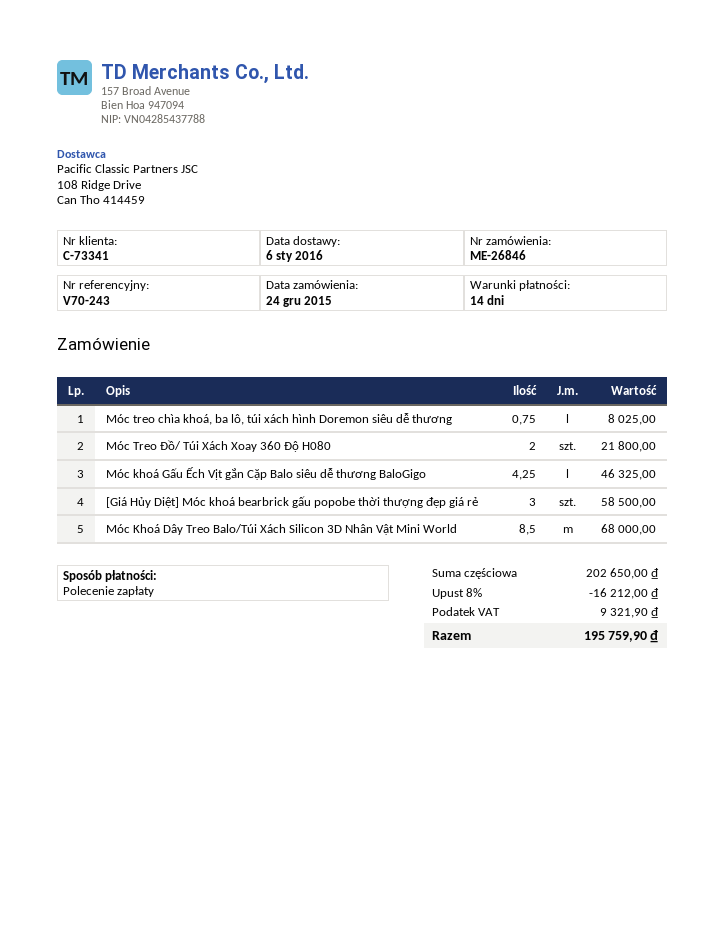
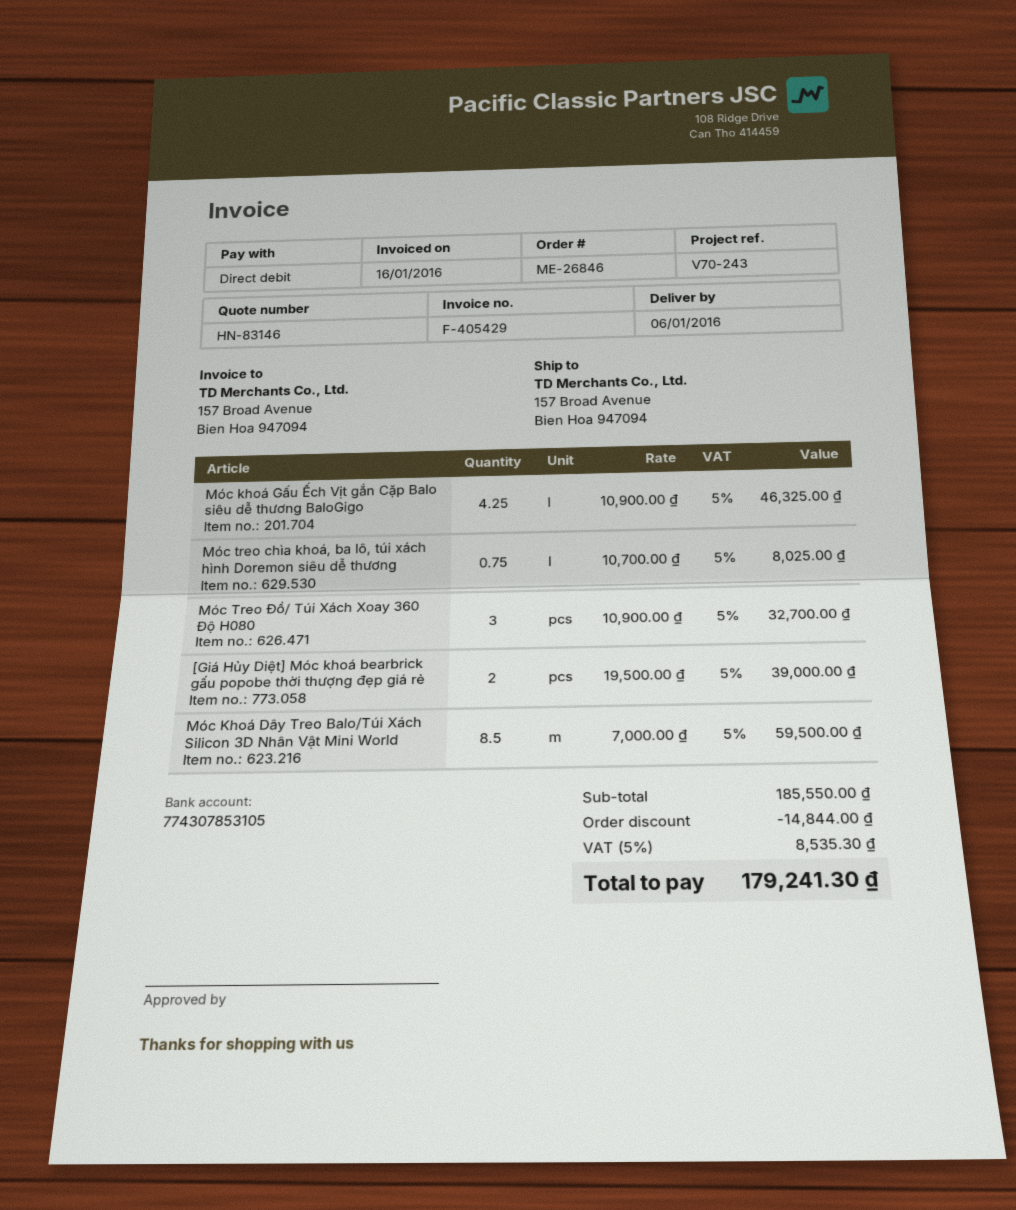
Móc Treo Đồ/ Túi Xách Xoay 360 Độ H080: 2 for 21800.00 -> 3 for 32700.00
[Giá Hủy Diệt] Móc khoá bearbrick gấu popobe thời thượng đẹp giá rẻ: 3 for 58500.00 -> 2 for 39000.00
Móc Khoá Dây Treo Balo/Túi Xách Silicon 3D Nhân Vật Mini World: 8.5 for 68000.00 -> 8.5 for 59500.00
subtotal: 202650.00 -> 185550.00
discount: 16212.00 -> 14844.00
tax: 9321.90 -> 8535.30
total: 195759.90 -> 179241.30

